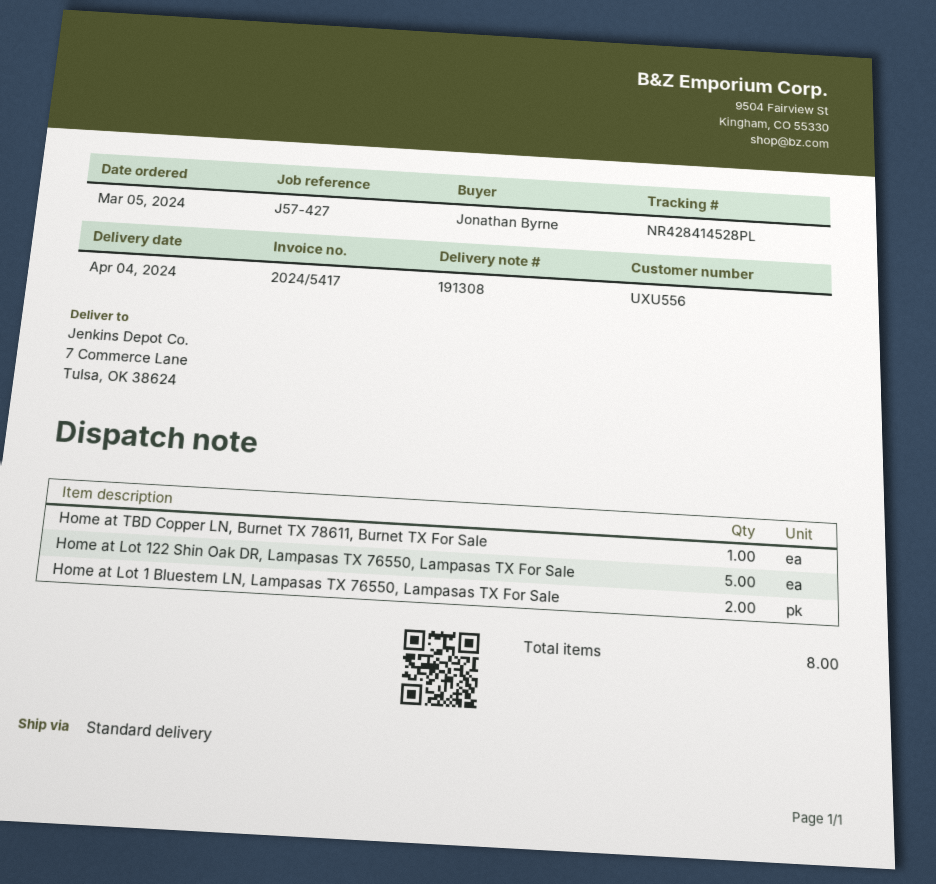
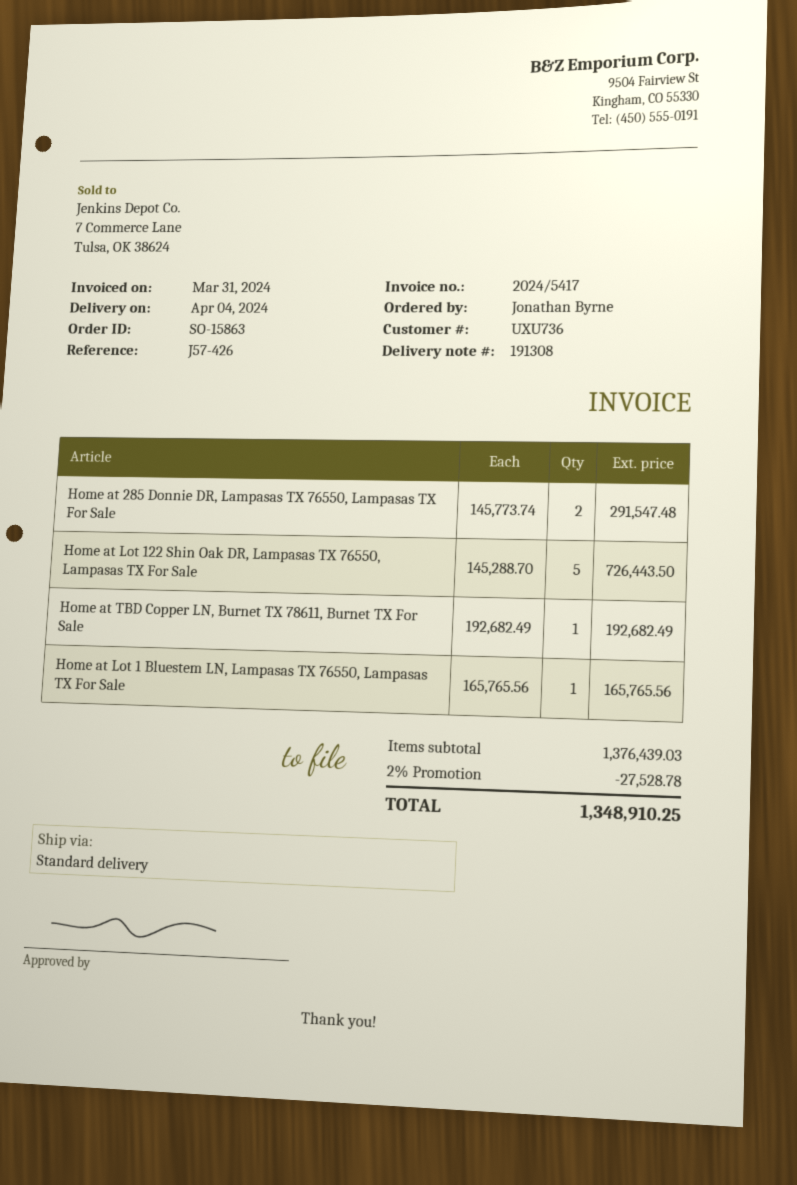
customer number: UXU556 -> UXU736
reference: J57-427 -> J57-426
Home at Lot 1 Bluestem LN, Lampasas TX 76550, Lampasas TX For Sale: 2 -> 1
Home at 285 Donnie DR, Lampasas TX 76550, Lampasas TX For Sale: none -> 2

